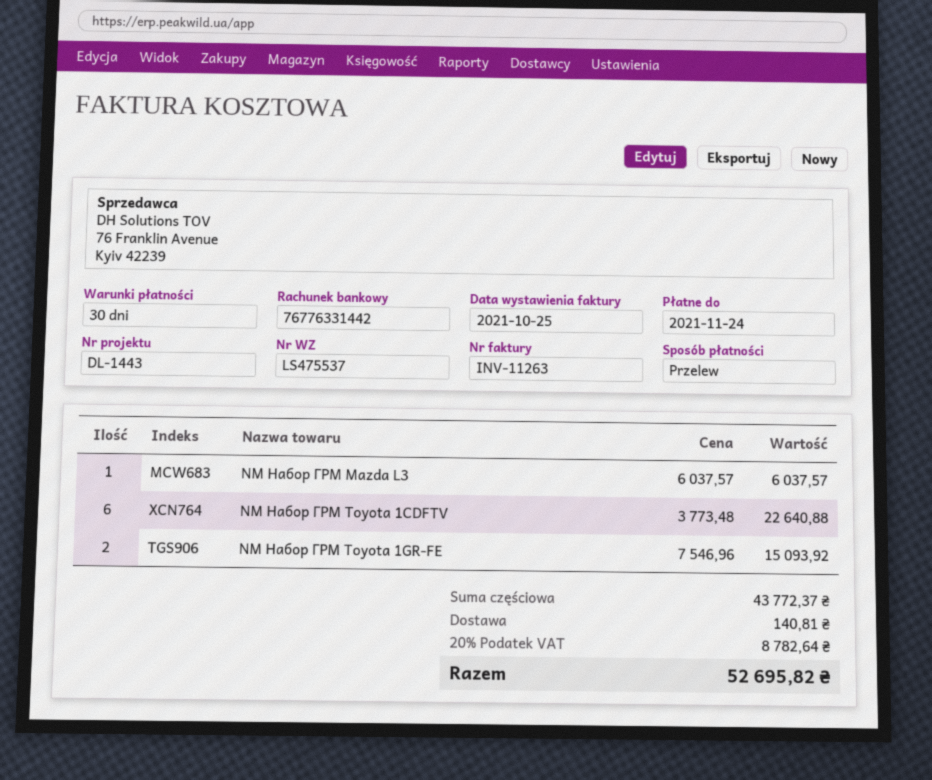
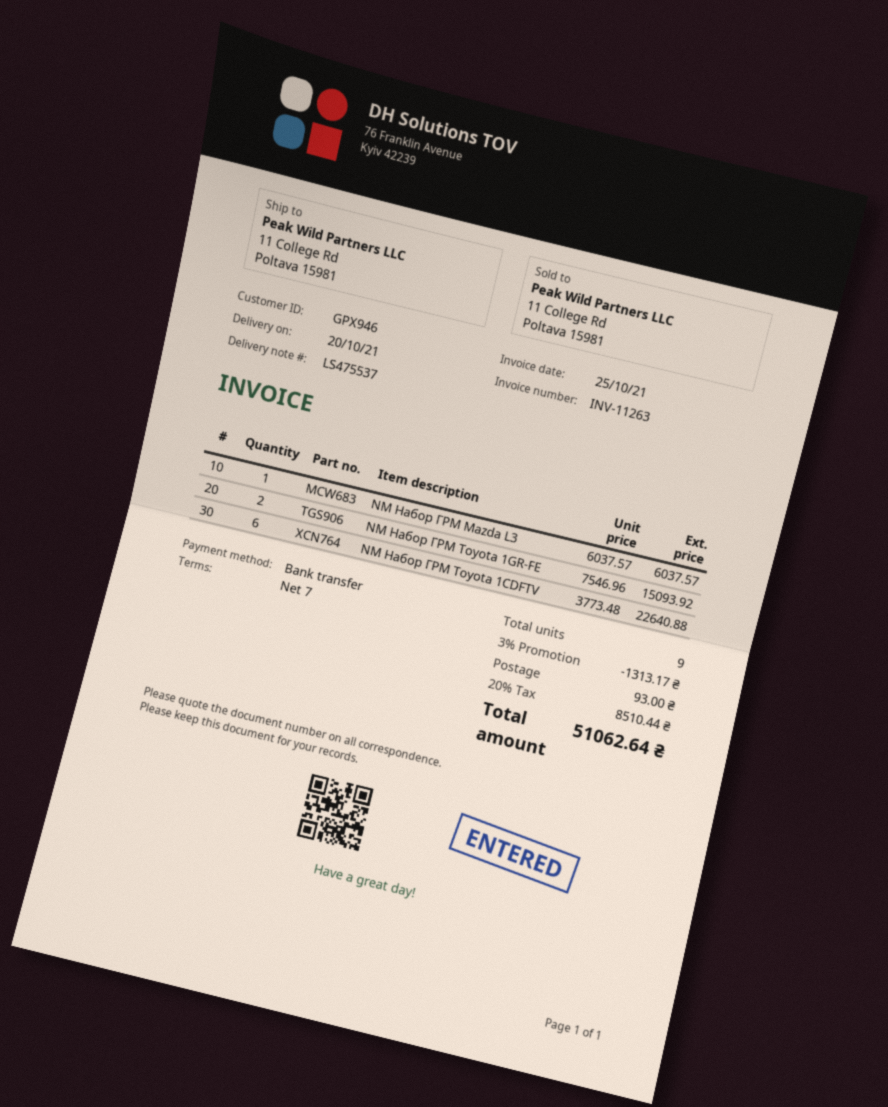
payment terms: 30 days -> 7 days
discount: none -> 3% = 1313.17
shipping: 140.81 -> 93.00
tax: 20% = 8782.64 -> 20% = 8510.44
total: 52695.82 -> 51062.64

